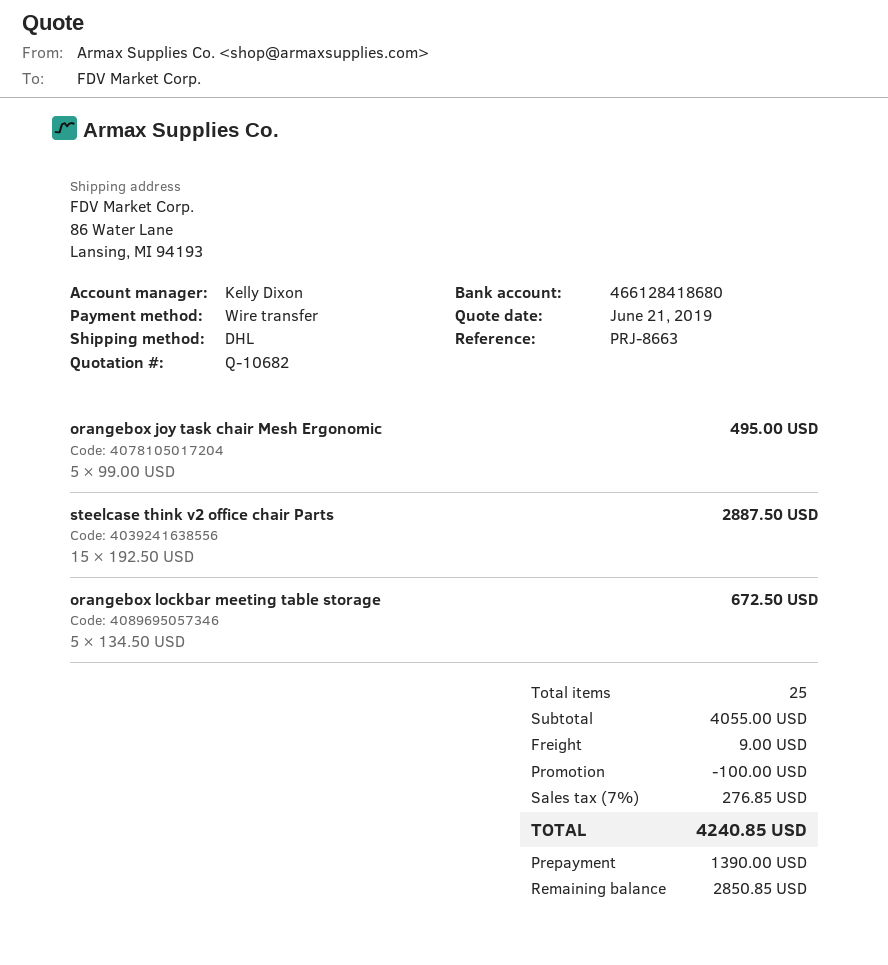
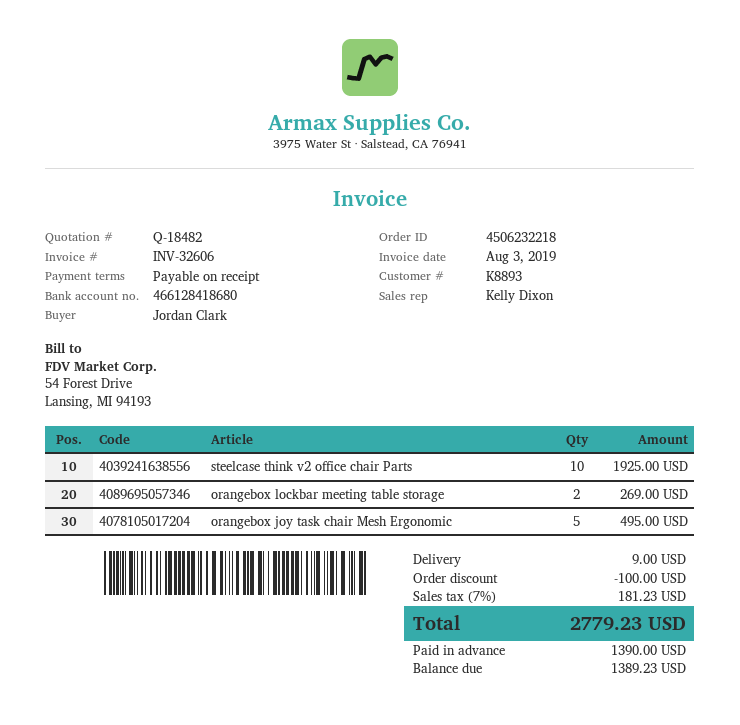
quote number: Q-10682 -> Q-18482
steelcase think v2 office chair Parts: 15 for 2887.50 -> 10 for 1925.00
orangebox lockbar meeting table storage: 5 for 672.50 -> 2 for 269.00
tax: 7% = 276.85 -> 7% = 181.23
total: 4240.85 -> 2779.23
balance: 2850.85 -> 1389.23

